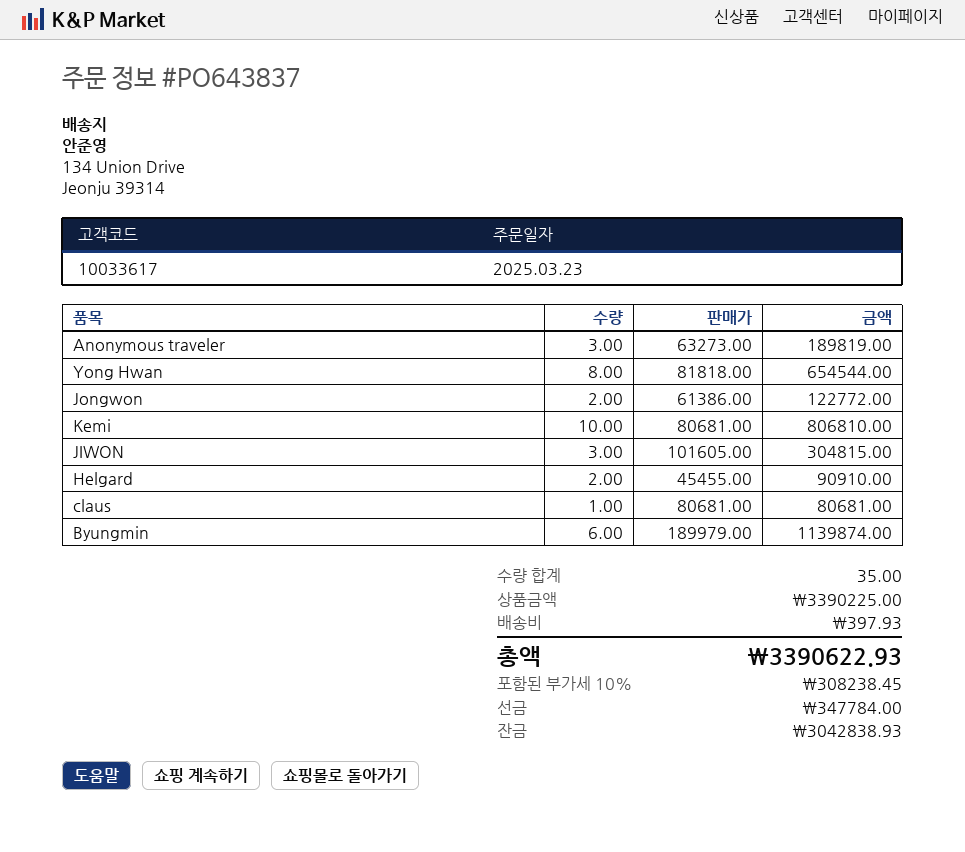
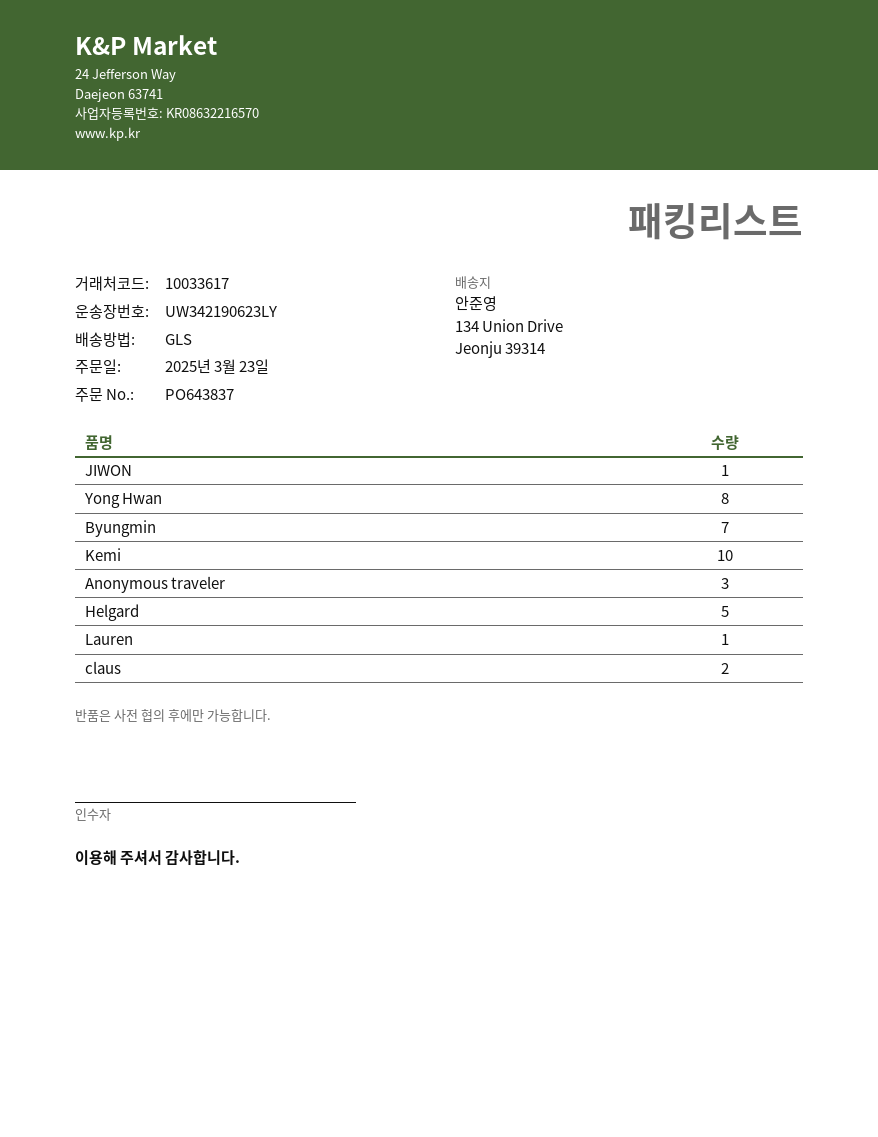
Jongwon: 2 -> none
JIWON: 3 -> 1
Helgard: 2 -> 5
claus: 1 -> 2
Byungmin: 6 -> 7
Lauren: none -> 1

